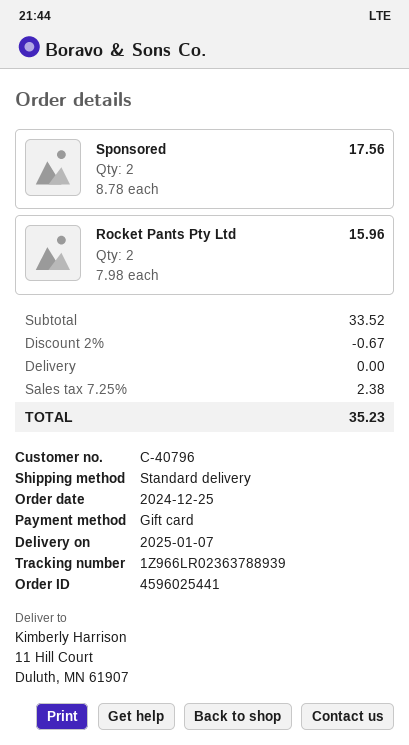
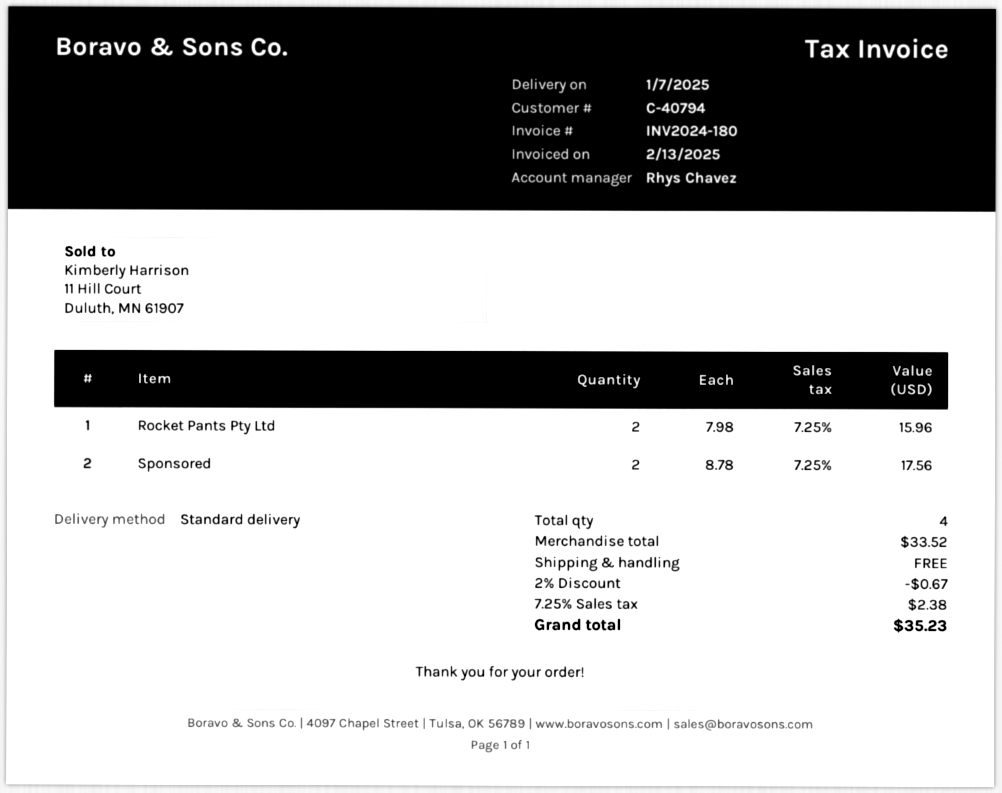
customer number: C-40796 -> C-40794

